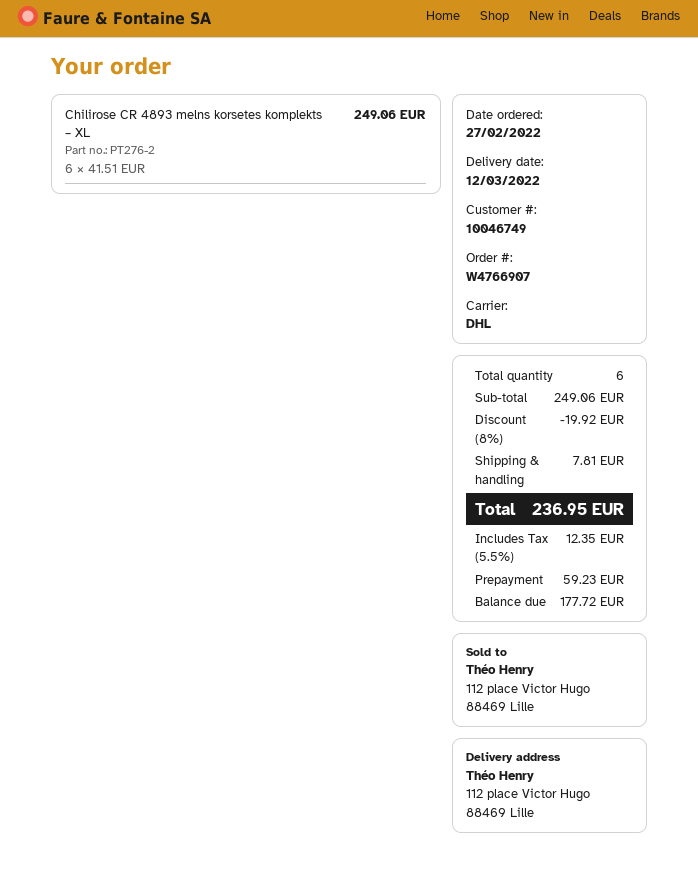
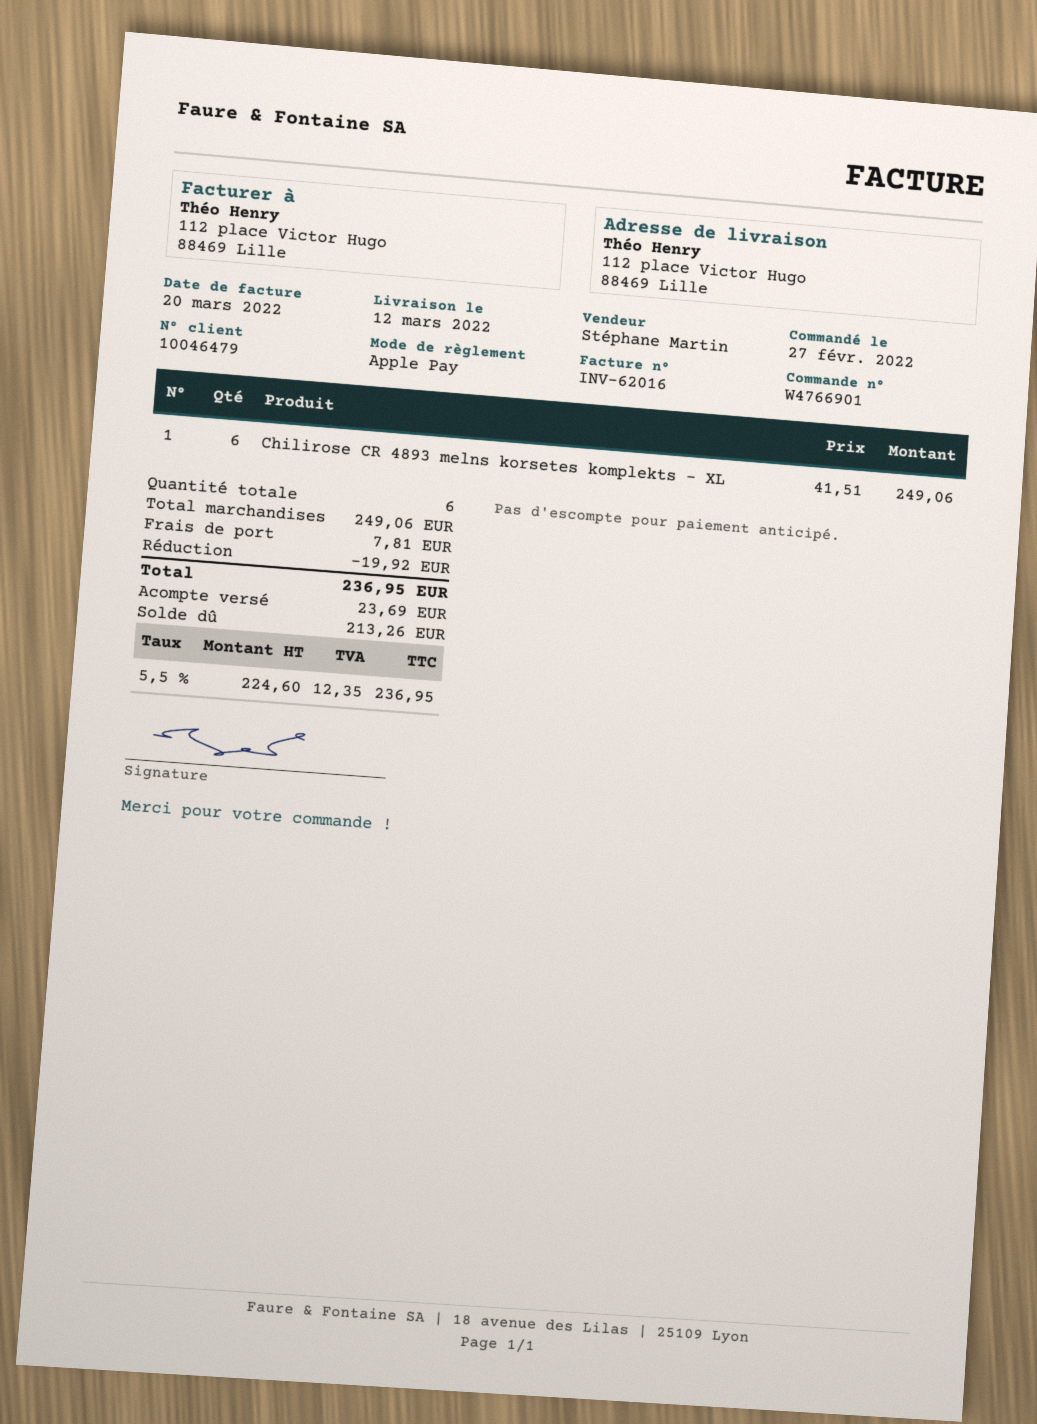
order number: W4766907 -> W4766901
customer number: 10046749 -> 10046479
deposit: 59.23 -> 23.69
balance: 177.72 -> 213.26

